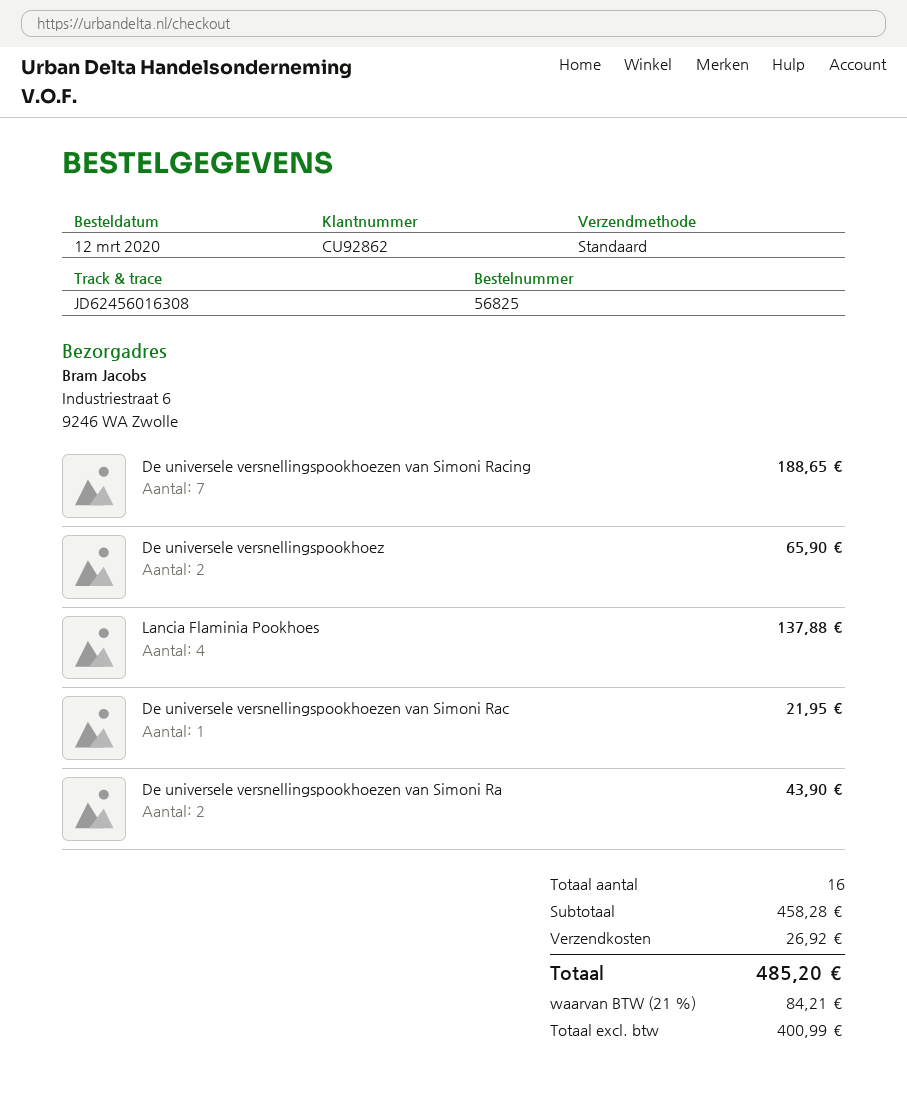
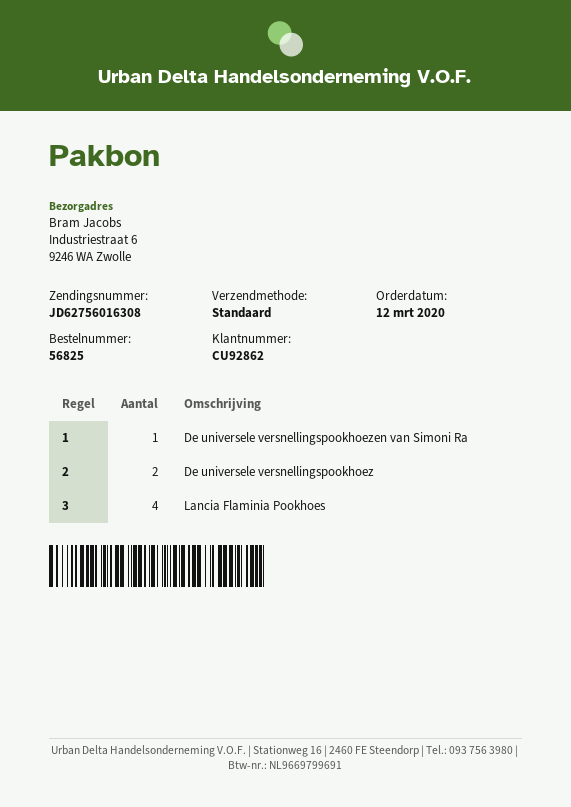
tracking number: JD62456016308 -> JD62756016308
De universele versnellingspookhoezen van Simoni Racing: 7 -> none
De universele versnellingspookhoezen van Simoni Rac: 1 -> none
De universele versnellingspookhoezen van Simoni Ra: 2 -> 1

